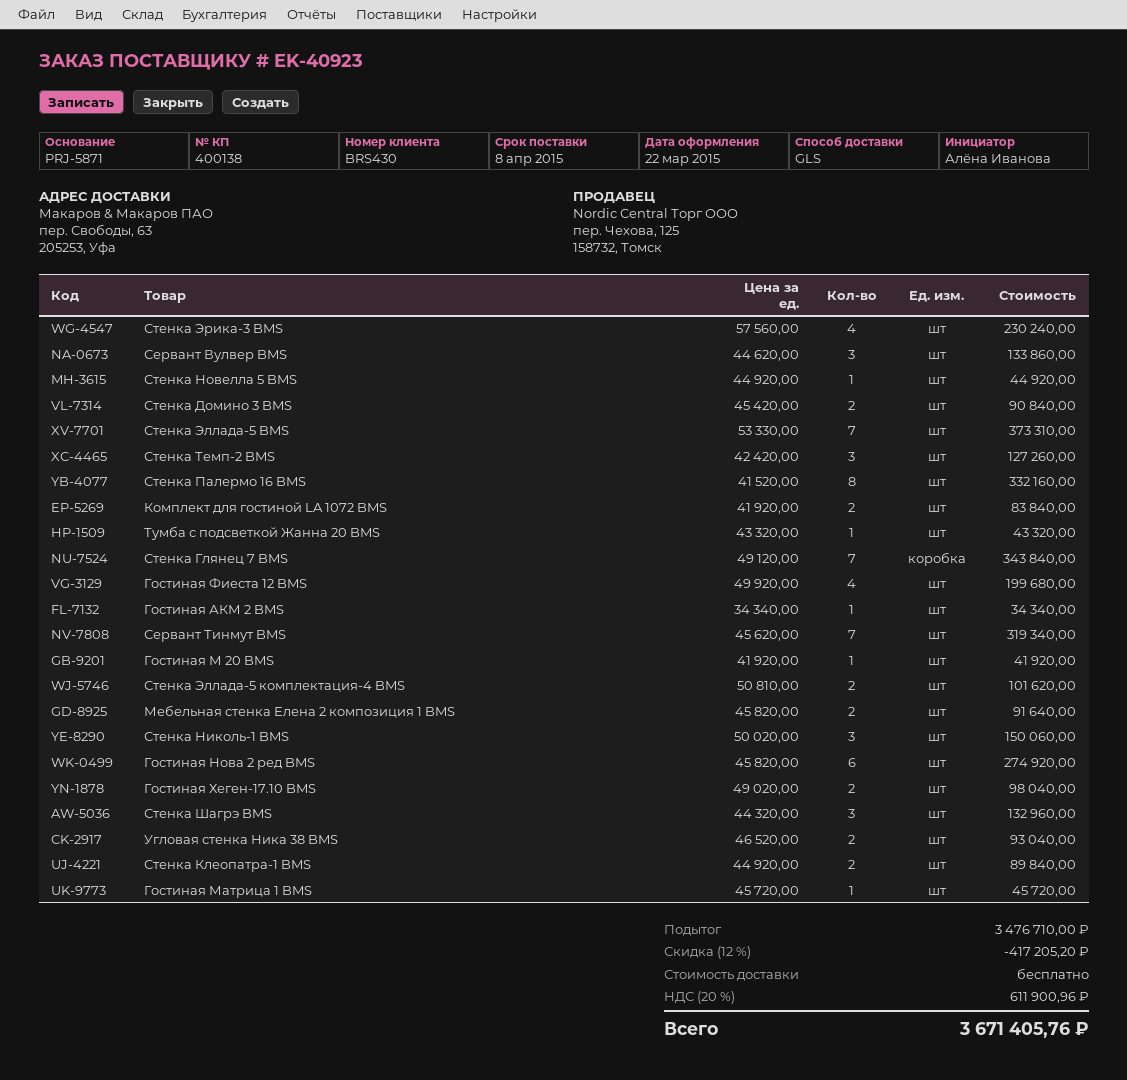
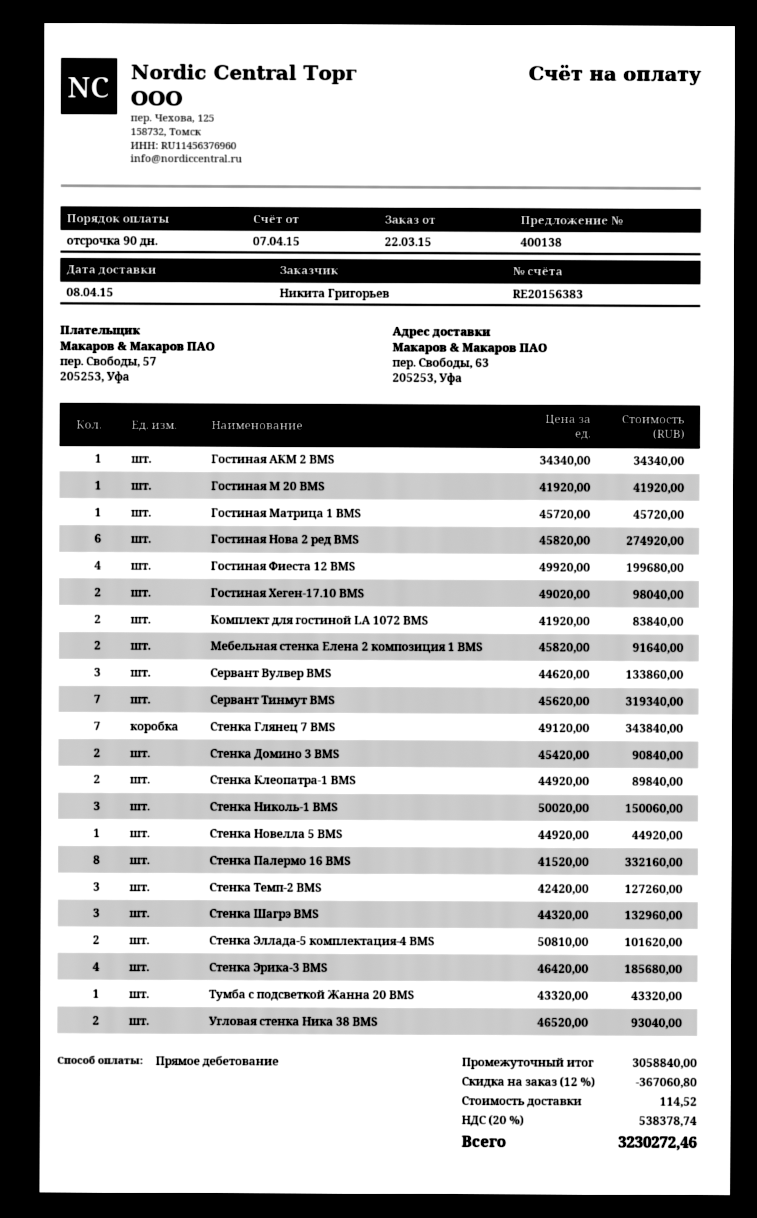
ordered by: Алёна Иванова -> Никита Григорьев
Стенка Эрика-3 BMS: 4 x 57560.00 = 230240.00 -> 4 x 46420.00 = 185680.00
Стенка Эллада-5 BMS: 7 x 53330.00 = 373310.00 -> none
subtotal: 3476710.00 -> 3058840.00
discount: 12% = 417205.20 -> 12% = 367060.80
shipping: 0.00 -> 114.52
tax: 20% = 611900.96 -> 20% = 538378.74
total: 3671405.76 -> 3230272.46

